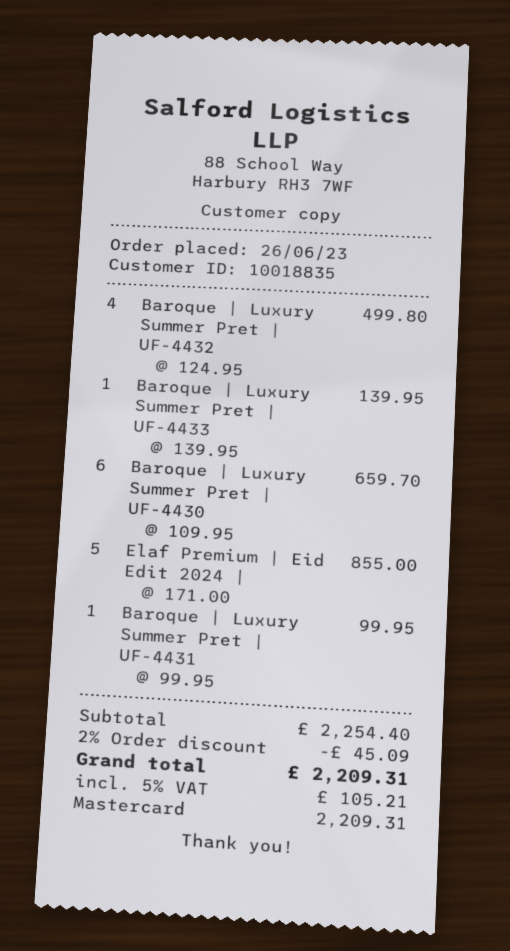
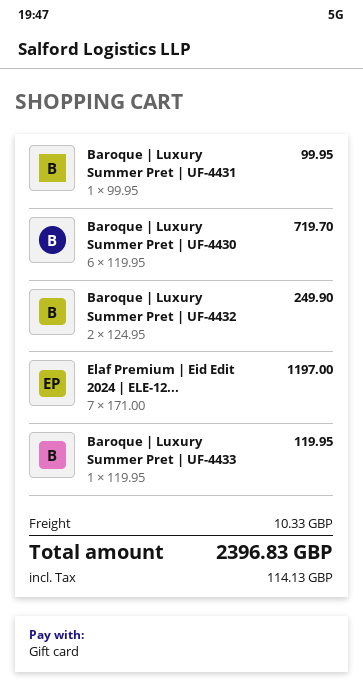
payment method: Mastercard -> gift card
Baroque | Luxury Summer Pret | UF-4432: 4 x 124.95 = 499.80 -> 2 x 124.95 = 249.90
Baroque | Luxury Summer Pret | UF-4433: 1 x 139.95 = 139.95 -> 1 x 119.95 = 119.95
Baroque | Luxury Summer Pret | UF-4430: 6 x 109.95 = 659.70 -> 6 x 119.95 = 719.70
Elaf Premium | Eid Edit 2024 |: 5 x 171.00 = 855.00 -> 7 x 171.00 = 1197.00
discount: 2% = 45.09 -> none
shipping: none -> 10.33
tax: 105.21 -> 114.13
total: 2209.31 -> 2396.83

